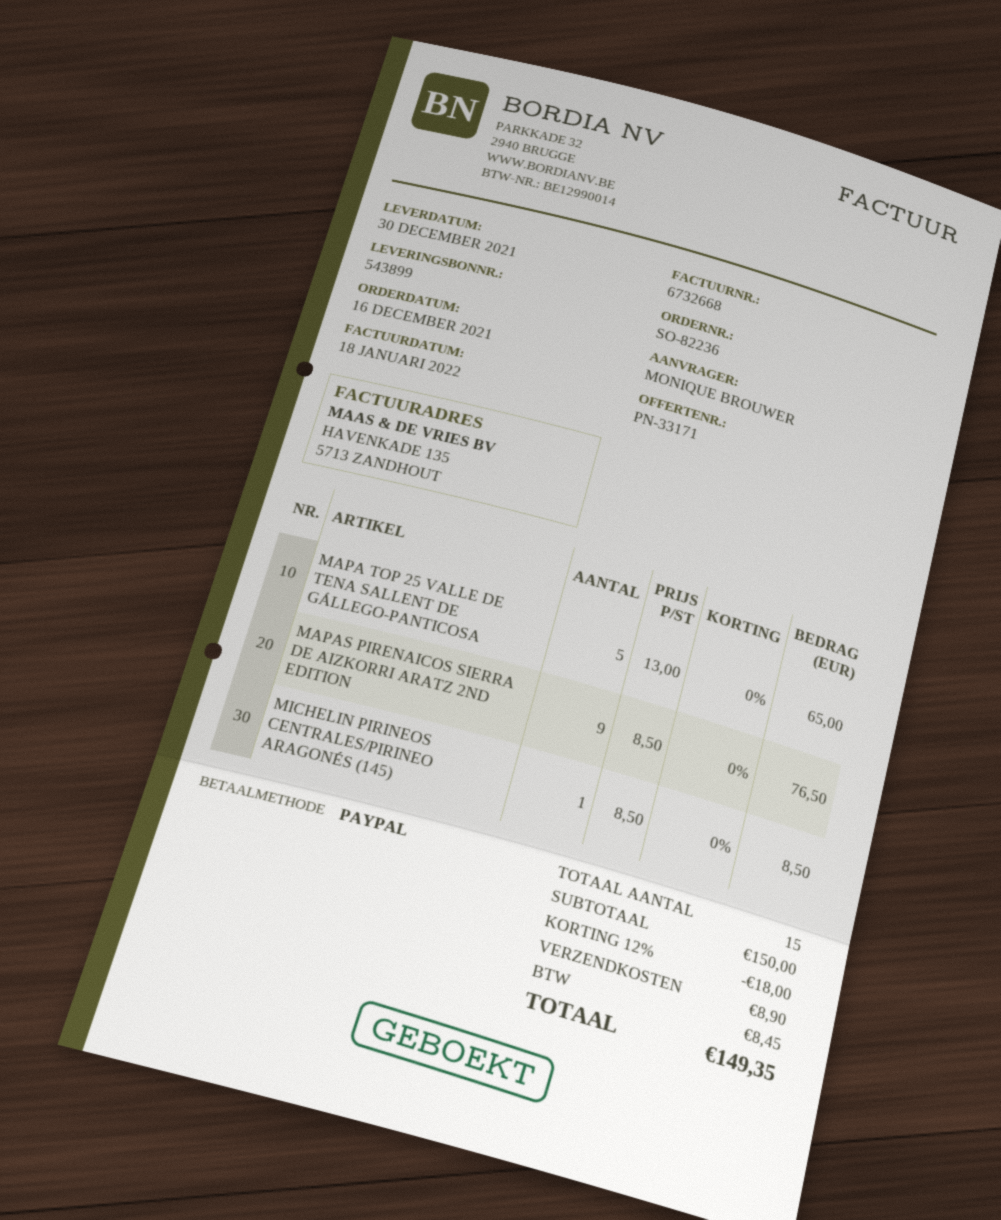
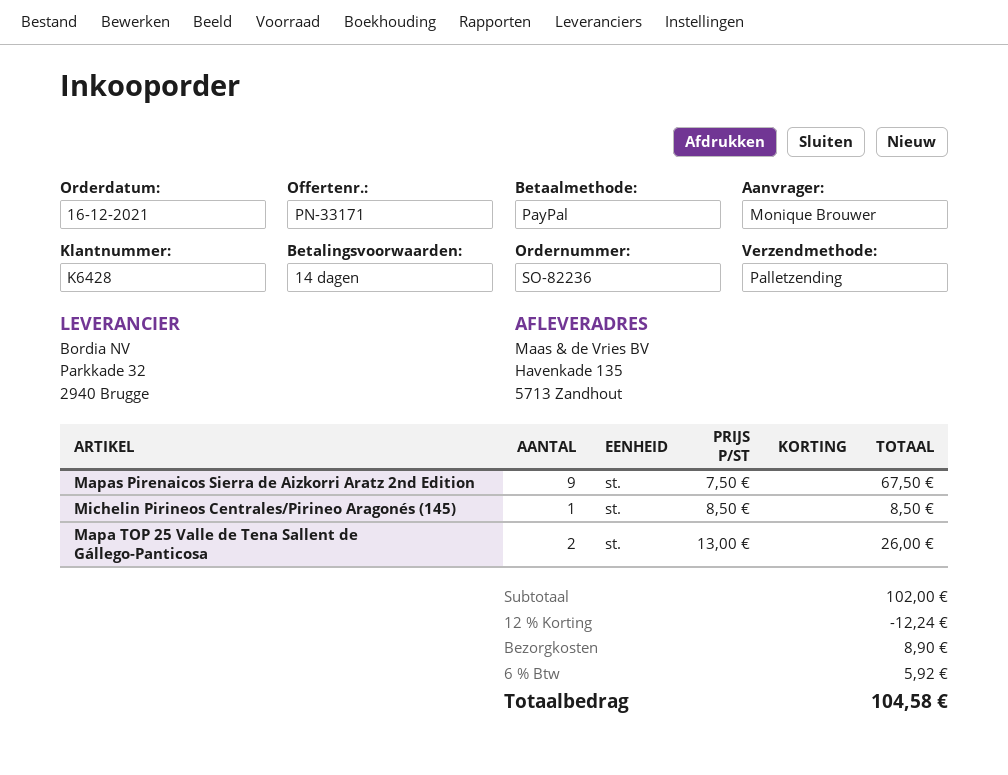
MAPA TOP 25 VALLE DE TENA SALLENT DE GÁLLEGO-PANTICOSA: 5 x 13.00 = 65.00 -> 2 x 13.00 = 26.00
MAPAS PIRENAICOS SIERRA DE AIZKORRI ARATZ 2ND EDITION: 9 x 8.50 = 76.50 -> 9 x 7.50 = 67.50
subtotal: 150.00 -> 102.00
discount: 12% = 18.00 -> 12% = 12.24
tax: 8.45 -> 5.92
total: 149.35 -> 104.58

